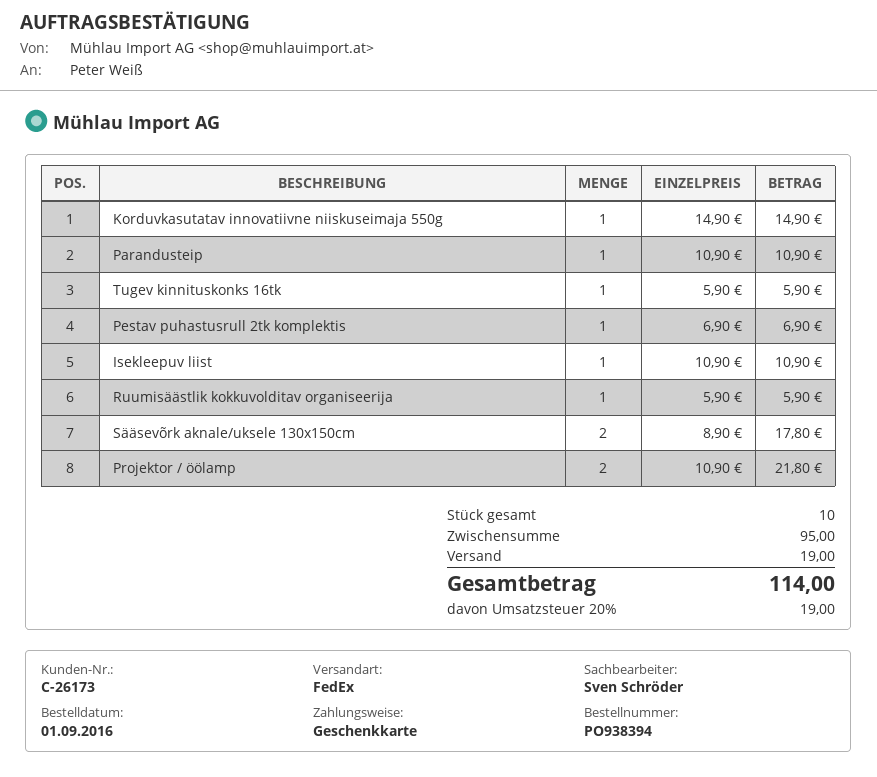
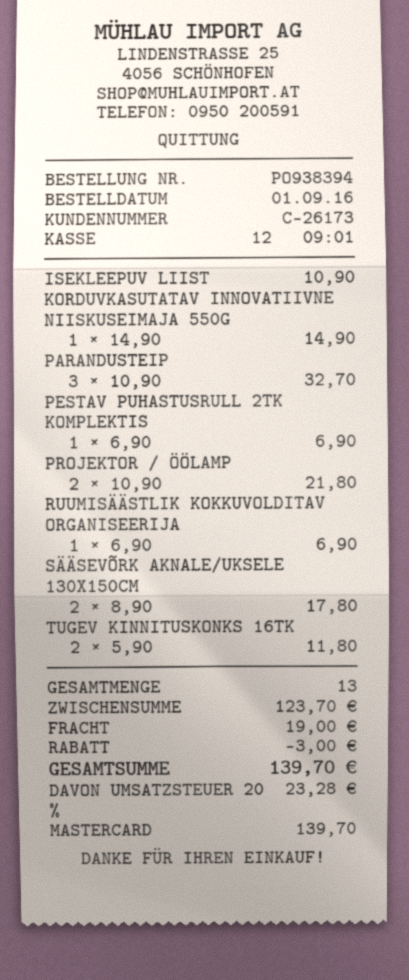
payment method: gift card -> Mastercard
Parandusteip: 1 x 10.90 = 10.90 -> 3 x 10.90 = 32.70
Tugev kinnituskonks 16tk: 1 x 5.90 = 5.90 -> 2 x 5.90 = 11.80
Ruumisäästlik kokkuvolditav organiseerija: 1 x 5.90 = 5.90 -> 1 x 6.90 = 6.90
total quantity: 10 -> 13
subtotal: 95.00 -> 123.70
discount: none -> 3.00
tax: 20% = 19.00 -> 20% = 23.28
total: 114.00 -> 139.70

